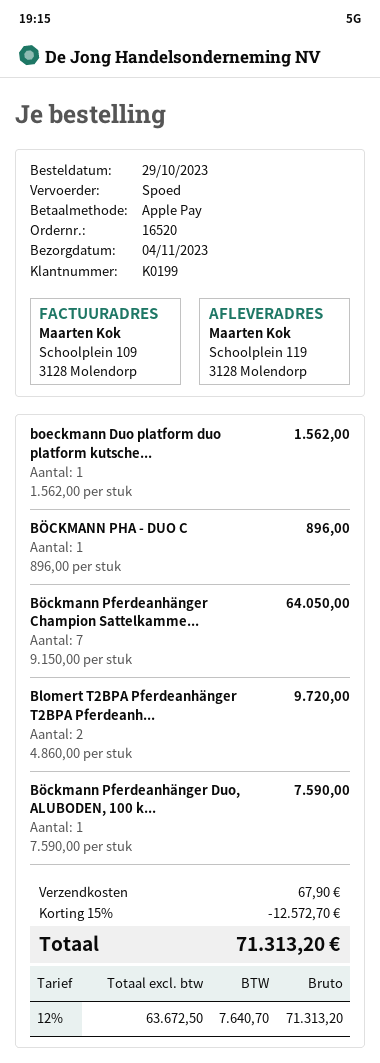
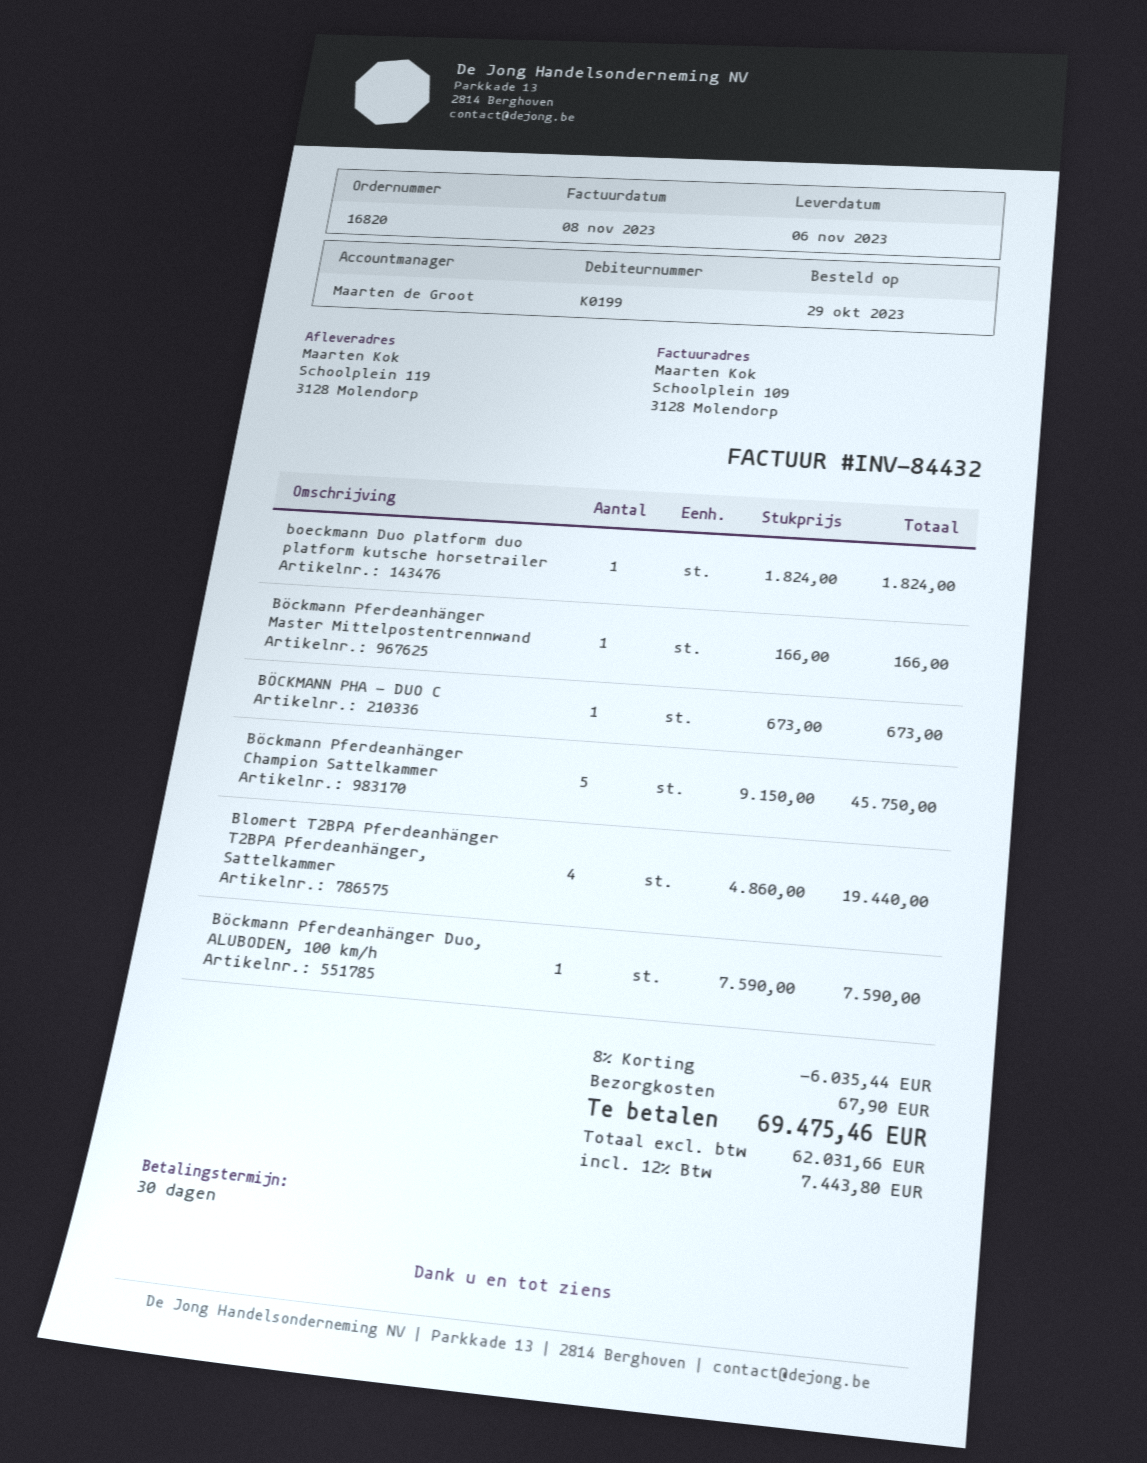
order number: 16520 -> 16820
delivery date: 2023-11-04 -> 2023-11-06
boeckmann Duo platform duo platform kutsche...: 1 x 1562.00 = 1562.00 -> 1 x 1824.00 = 1824.00
BÖCKMANN PHA - DUO C: 1 x 896.00 = 896.00 -> 1 x 673.00 = 673.00
Böckmann Pferdeanhänger Champion Sattelkamme...: 7 x 9150.00 = 64050.00 -> 5 x 9150.00 = 45750.00
Blomert T2BPA Pferdeanhänger T2BPA Pferdeanh...: 2 x 4860.00 = 9720.00 -> 4 x 4860.00 = 19440.00
Böckmann Pferdeanhänger Master Mittelpostentrennwand: none -> 1 x 166.00 = 166.00
discount: 15% = 12572.70 -> 8% = 6035.44
net: 63672.50 -> 62031.66
tax: 12% = 7640.70 -> 12% = 7443.80
total: 71313.20 -> 69475.46

